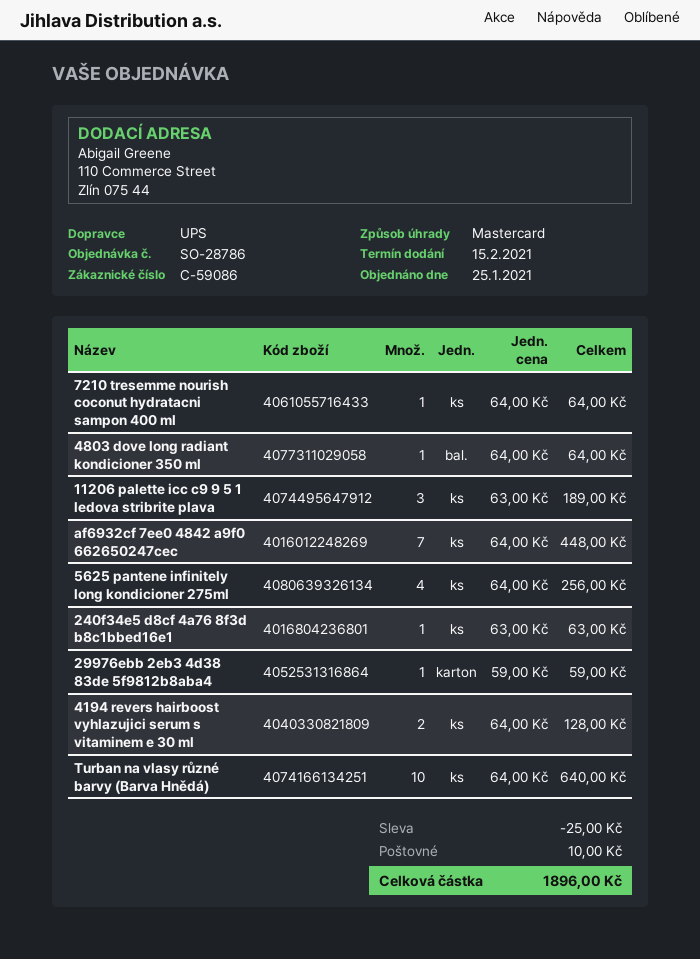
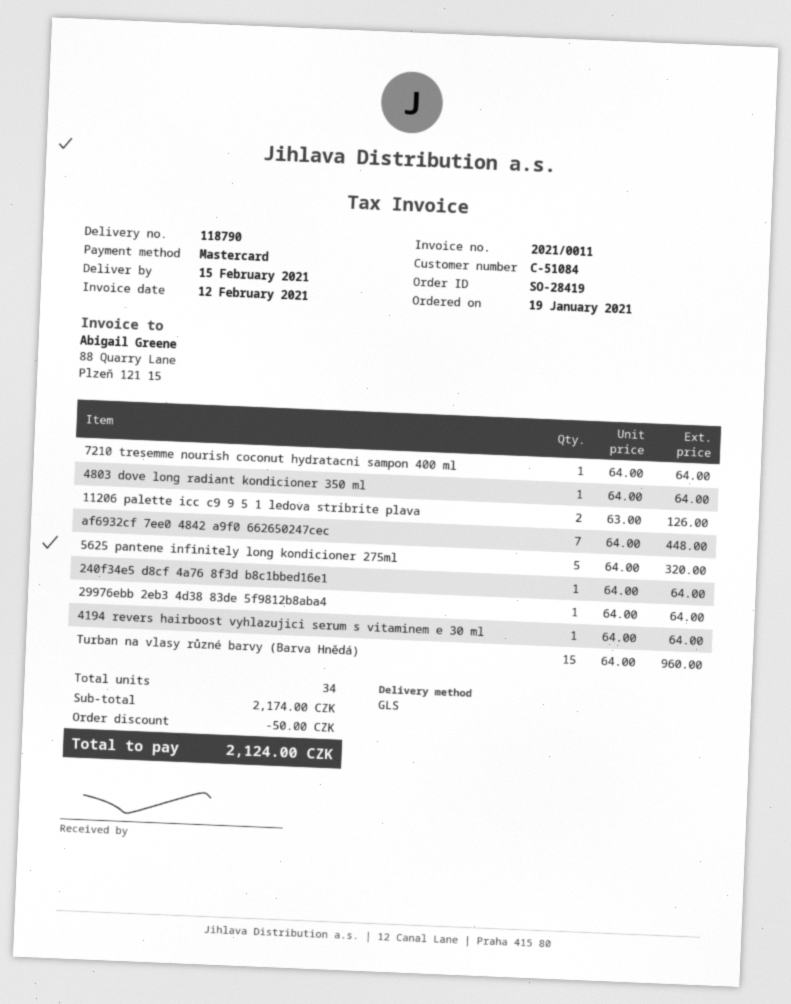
order number: SO-28786 -> SO-28419
order date: 2021-01-25 -> 2021-01-19
customer number: C-59086 -> C-51084
shipping method: UPS -> GLS
11206 palette icc c9 9 5 1 ledova stribrite plava: 3 x 63.00 = 189.00 -> 2 x 63.00 = 126.00
5625 pantene infinitely long kondicioner 275ml: 4 x 64.00 = 256.00 -> 5 x 64.00 = 320.00
240f34e5 d8cf 4a76 8f3d b8c1bbed16e1: 1 x 63.00 = 63.00 -> 1 x 64.00 = 64.00
29976ebb 2eb3 4d38 83de 5f9812b8aba4: 1 x 59.00 = 59.00 -> 1 x 64.00 = 64.00
4194 revers hairboost vyhlazujici serum s vitaminem e 30 ml: 2 x 64.00 = 128.00 -> 1 x 64.00 = 64.00
Turban na vlasy různé barvy (Barva Hnědá): 10 x 64.00 = 640.00 -> 15 x 64.00 = 960.00
discount: 25.00 -> 50.00
shipping: 10.00 -> none
total: 1896.00 -> 2124.00

